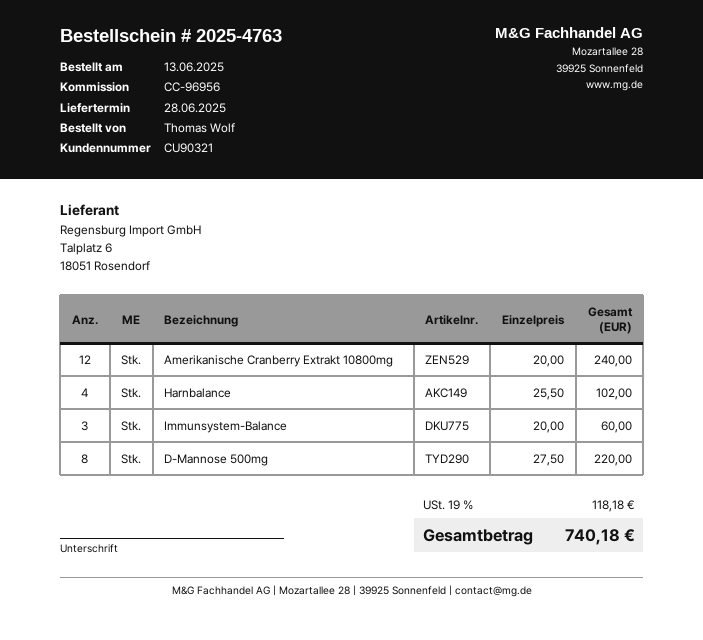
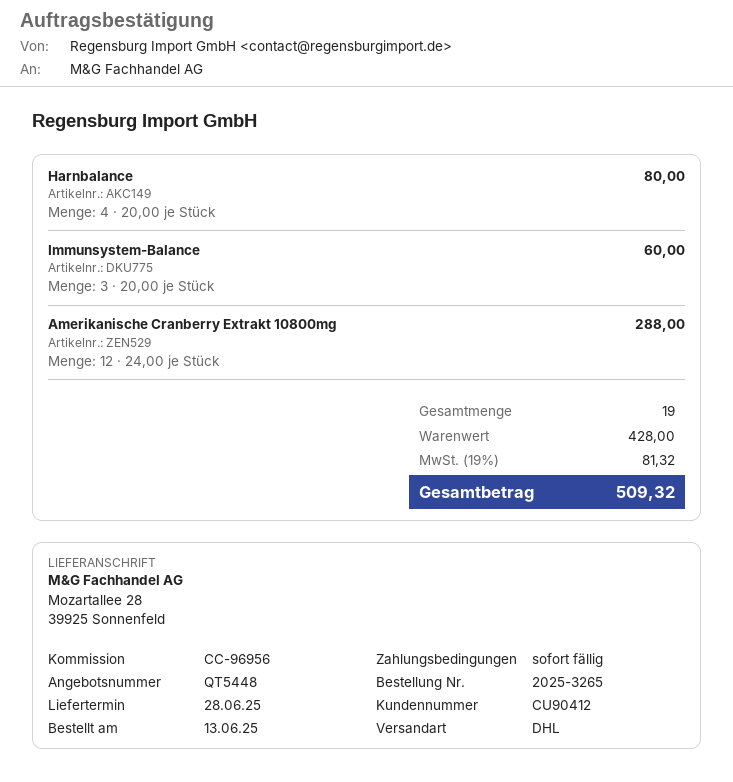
order number: 2025-4763 -> 2025-3265
customer number: CU90321 -> CU90412
Amerikanische Cranberry Extrakt 10800mg: 12 x 20.00 = 240.00 -> 12 x 24.00 = 288.00
Harnbalance: 4 x 25.50 = 102.00 -> 4 x 20.00 = 80.00
D-Mannose 500mg: 8 x 27.50 = 220.00 -> none
tax: 19% = 118.18 -> 19% = 81.32
total: 740.18 -> 509.32

